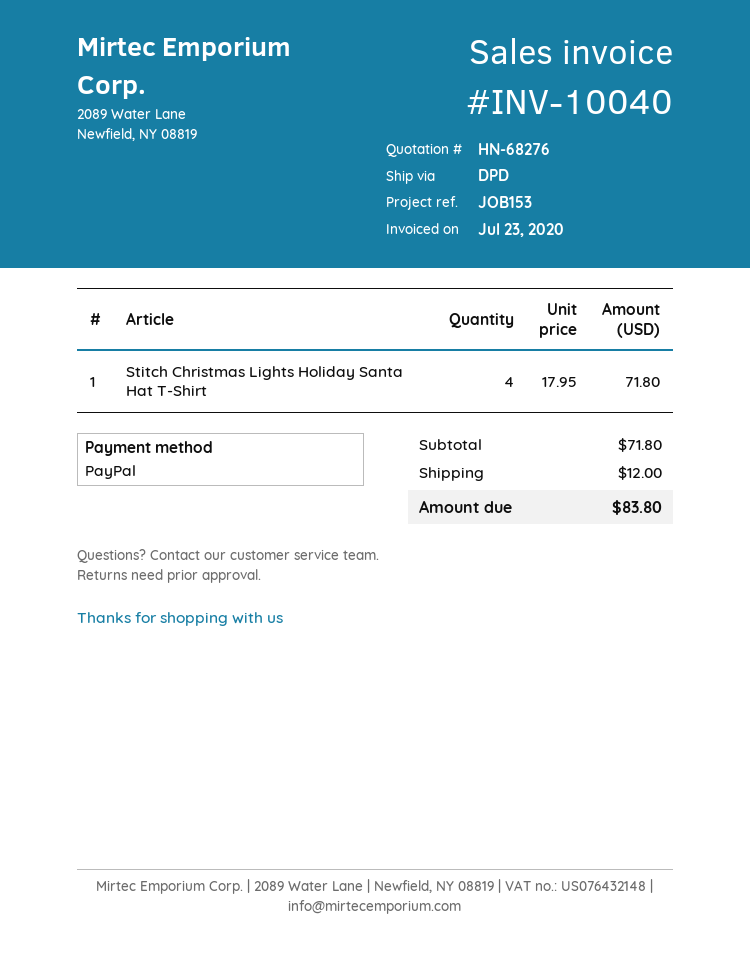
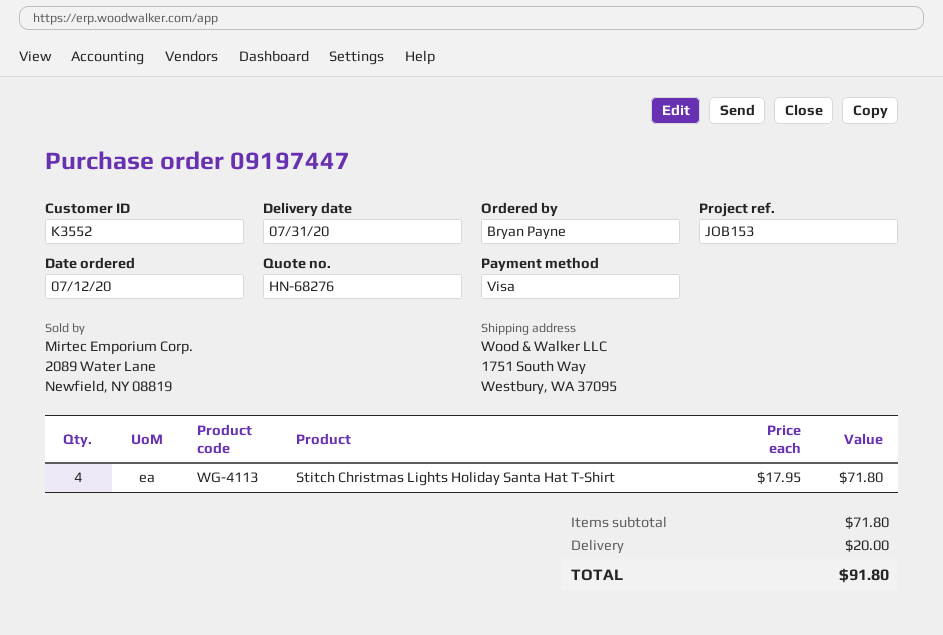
payment method: PayPal -> Visa
shipping: 12.00 -> 20.00
total: 83.80 -> 91.80

